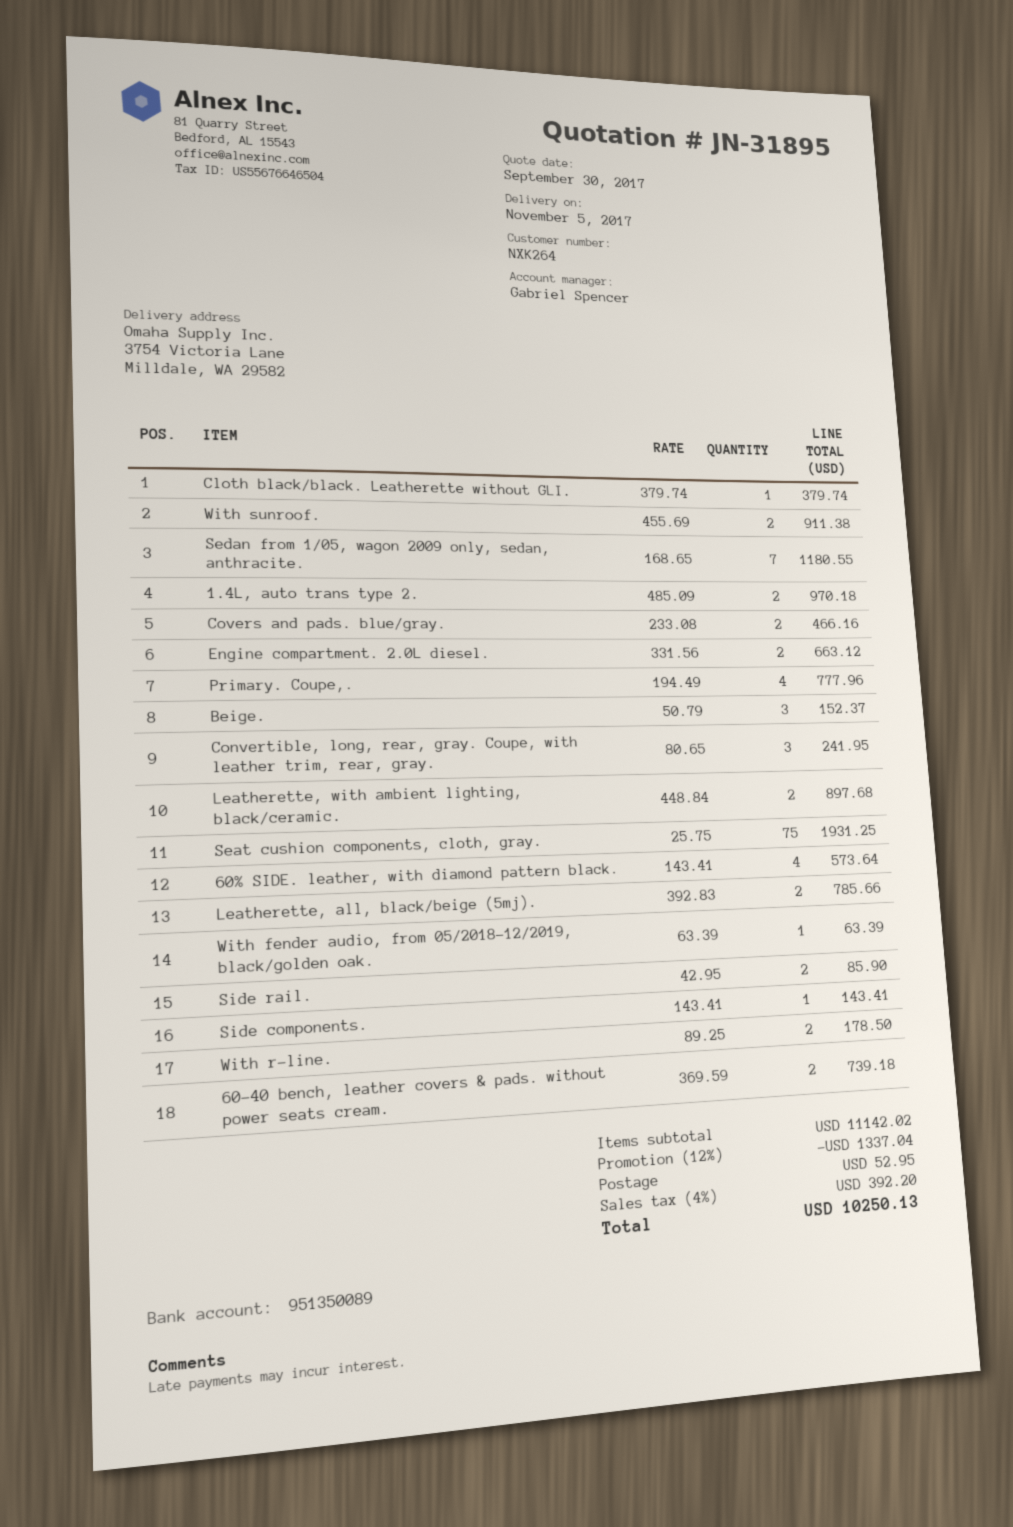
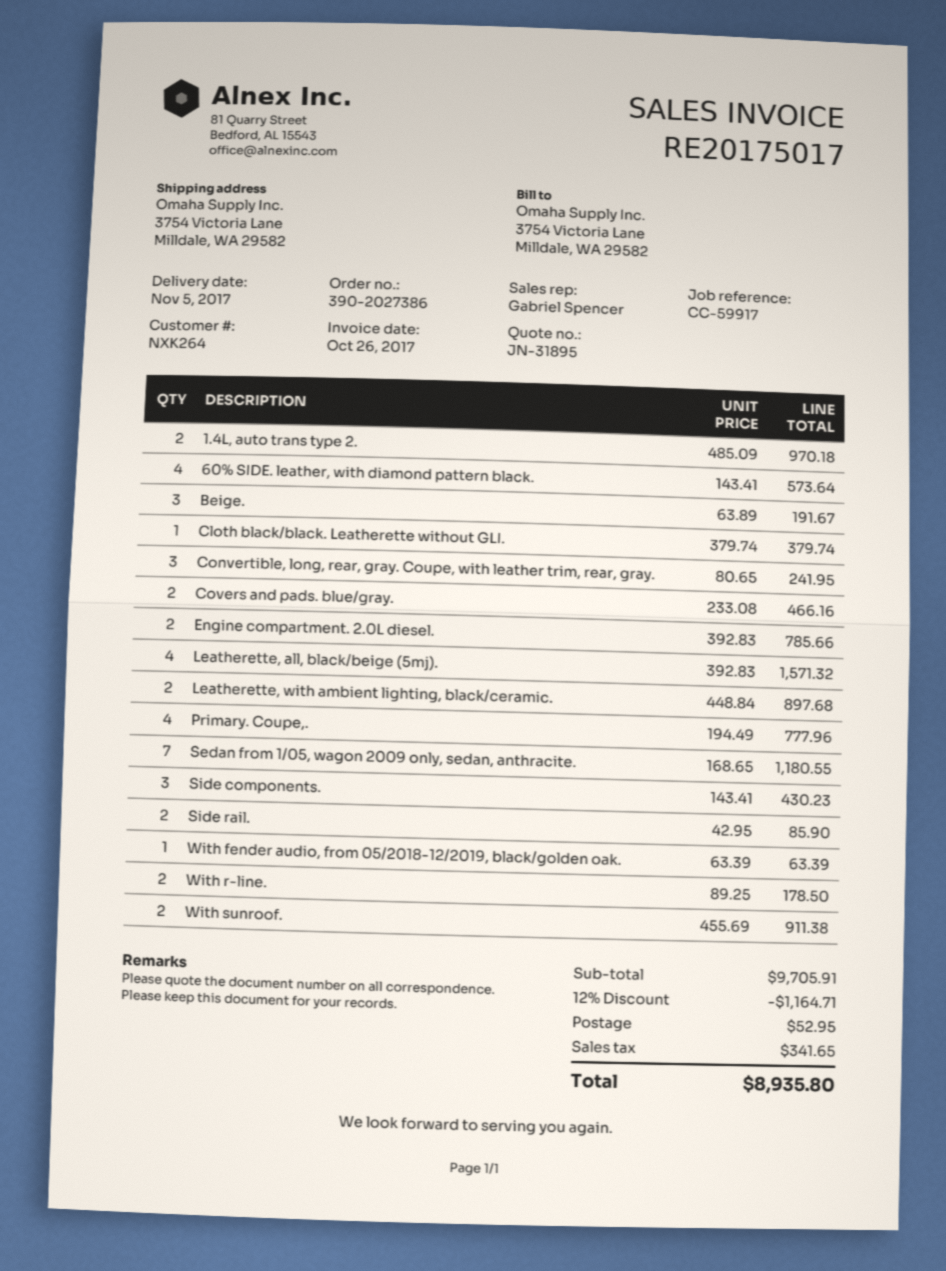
Engine compartment. 2.0L diesel.: 2 x 331.56 = 663.12 -> 2 x 392.83 = 785.66
Beige.: 3 x 50.79 = 152.37 -> 3 x 63.89 = 191.67
Seat cushion components, cloth, gray.: 75 x 25.75 = 1931.25 -> none
Leatherette, all, black/beige (5mj).: 2 x 392.83 = 785.66 -> 4 x 392.83 = 1571.32
Side components.: 1 x 143.41 = 143.41 -> 3 x 143.41 = 430.23
60-40 bench, leather covers & pads. without power seats cream.: 2 x 369.59 = 739.18 -> none
subtotal: 11142.02 -> 9705.91
discount: 12% = 1337.04 -> 12% = 1164.71
tax: 392.20 -> 341.65
total: 10250.13 -> 8935.80

